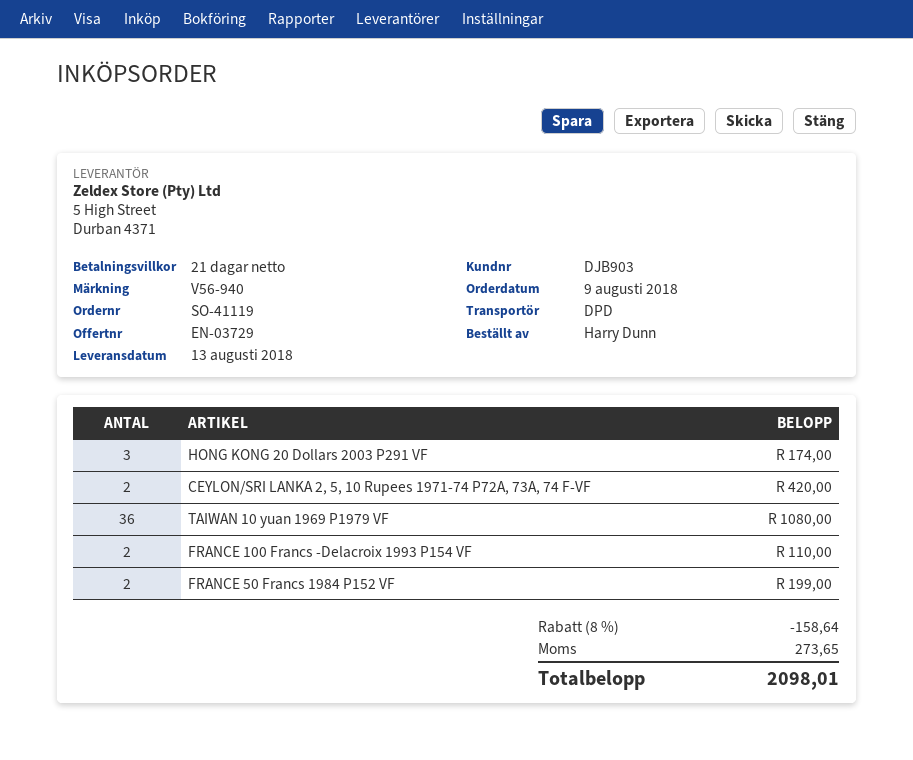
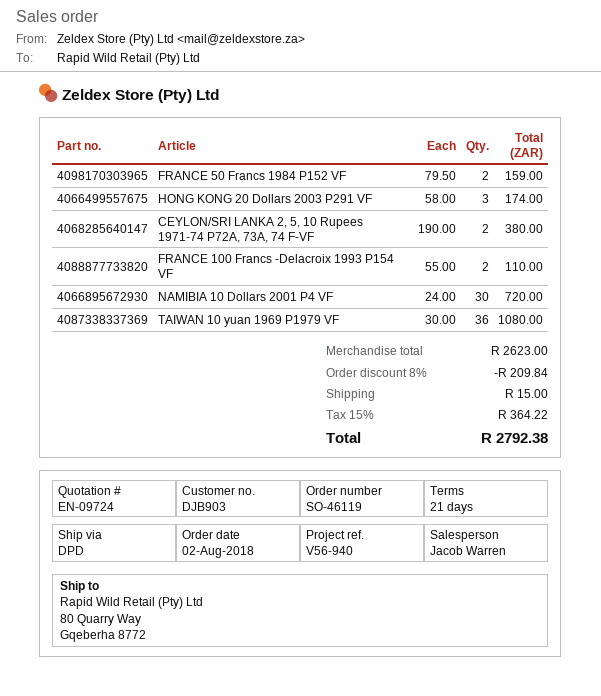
quote number: EN-03729 -> EN-09724
order number: SO-41119 -> SO-46119
order date: 2018-08-09 -> 2018-08-02
CEYLON/SRI LANKA 2, 5, 10 Rupees 1971-74 P72A, 73A, 74 F-VF: 2 for 420.00 -> 2 for 380.00
FRANCE 50 Francs 1984 P152 VF: 2 for 199.00 -> 2 for 159.00
NAMIBIA 10 Dollars 2001 P4 VF: none -> 30 for 720.00
discount: 8% = 158.64 -> 8% = 209.84
shipping: none -> 15.00
tax: 273.65 -> 364.22
total: 2098.01 -> 2792.38

